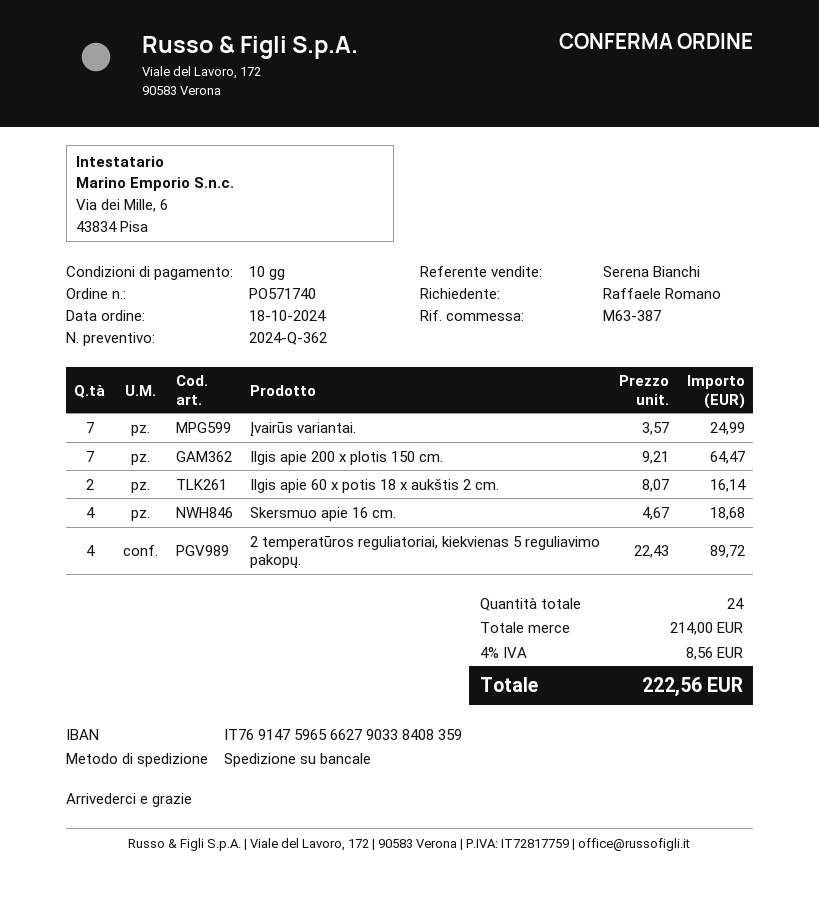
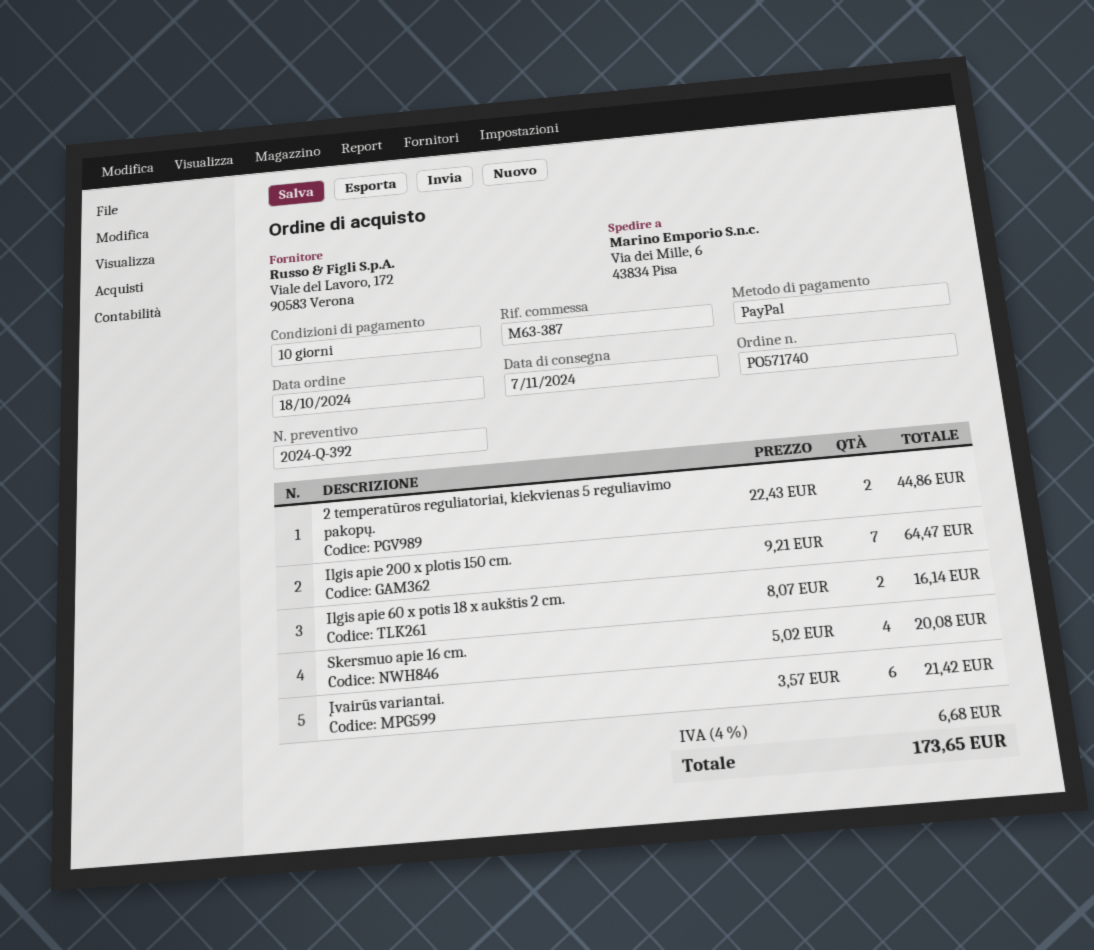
quote number: 2024-Q-362 -> 2024-Q-392
Įvairūs variantai.: 7 x 3.57 = 24.99 -> 6 x 3.57 = 21.42
Skersmuo apie 16 cm.: 4 x 4.67 = 18.68 -> 4 x 5.02 = 20.08
2 temperatūros reguliatoriai, kiekvienas 5 reguliavimo pakopų.: 4 x 22.43 = 89.72 -> 2 x 22.43 = 44.86
tax: 4% = 8.56 -> 4% = 6.68
total: 222.56 -> 173.65

